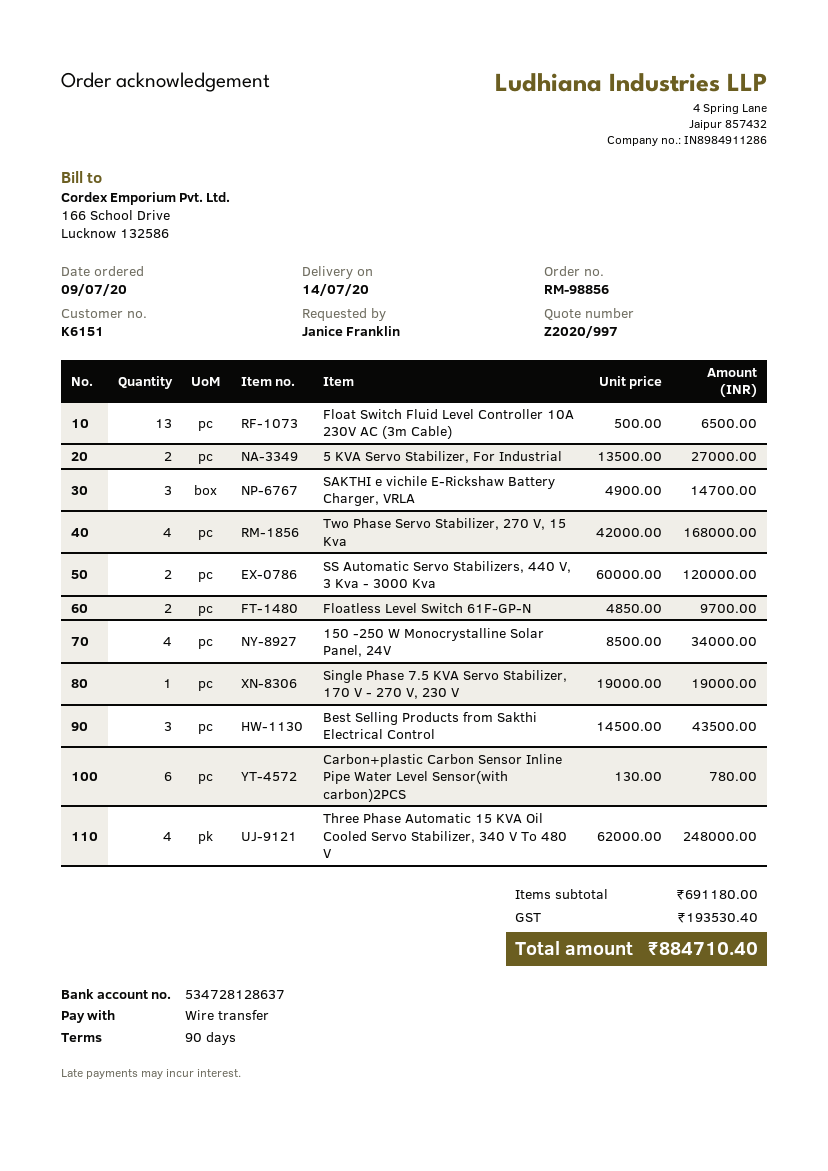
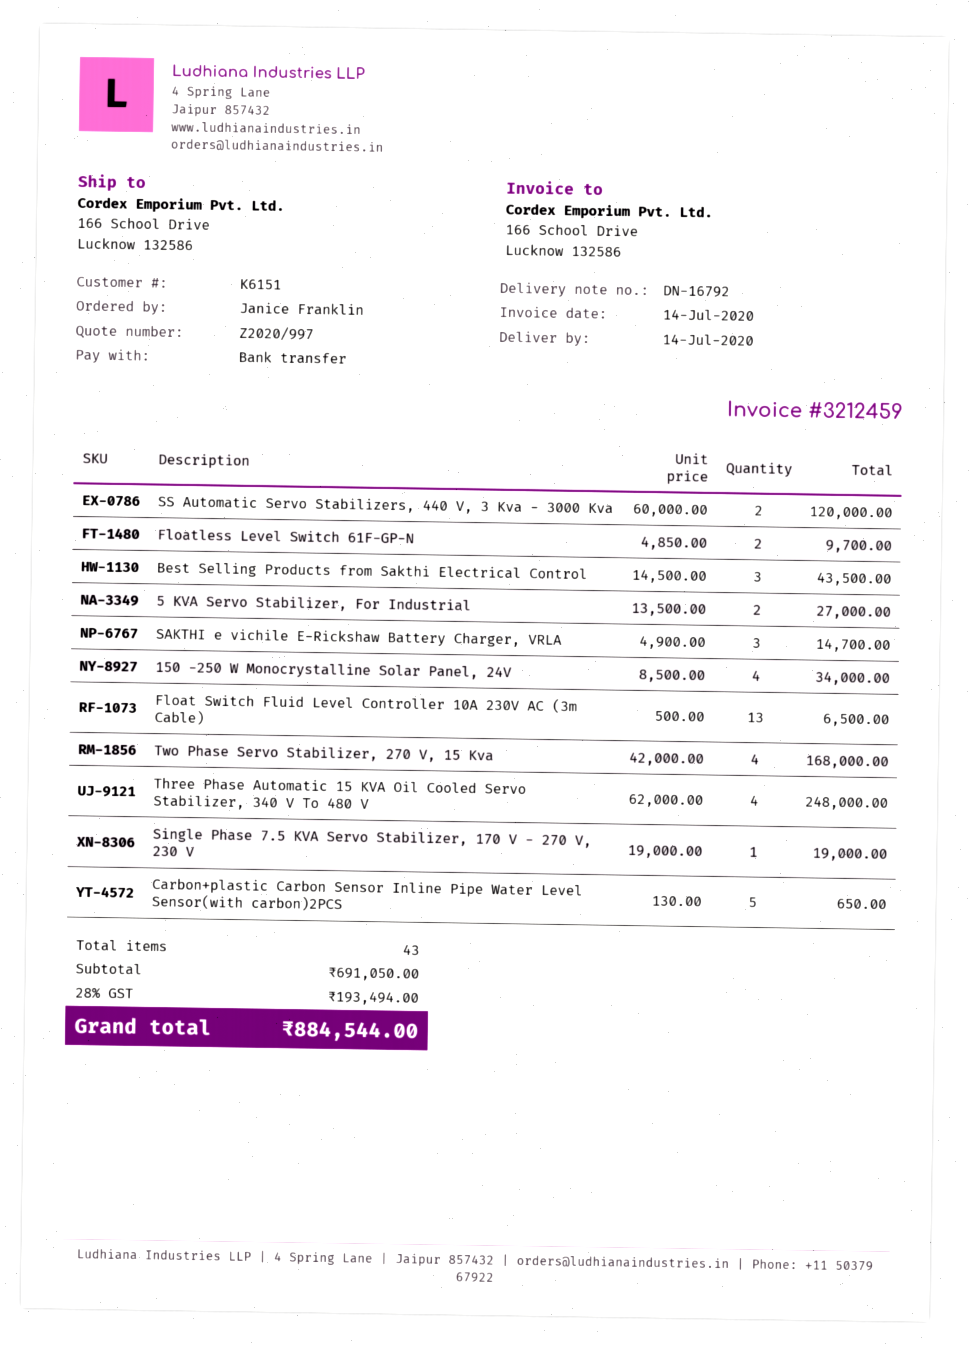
Carbon+plastic Carbon Sensor Inline Pipe Water Level Sensor(with carbon)2PCS: 6 x 130.00 = 780.00 -> 5 x 130.00 = 650.00
subtotal: 691180.00 -> 691050.00
tax: 193530.40 -> 193494.00
total: 884710.40 -> 884544.00

